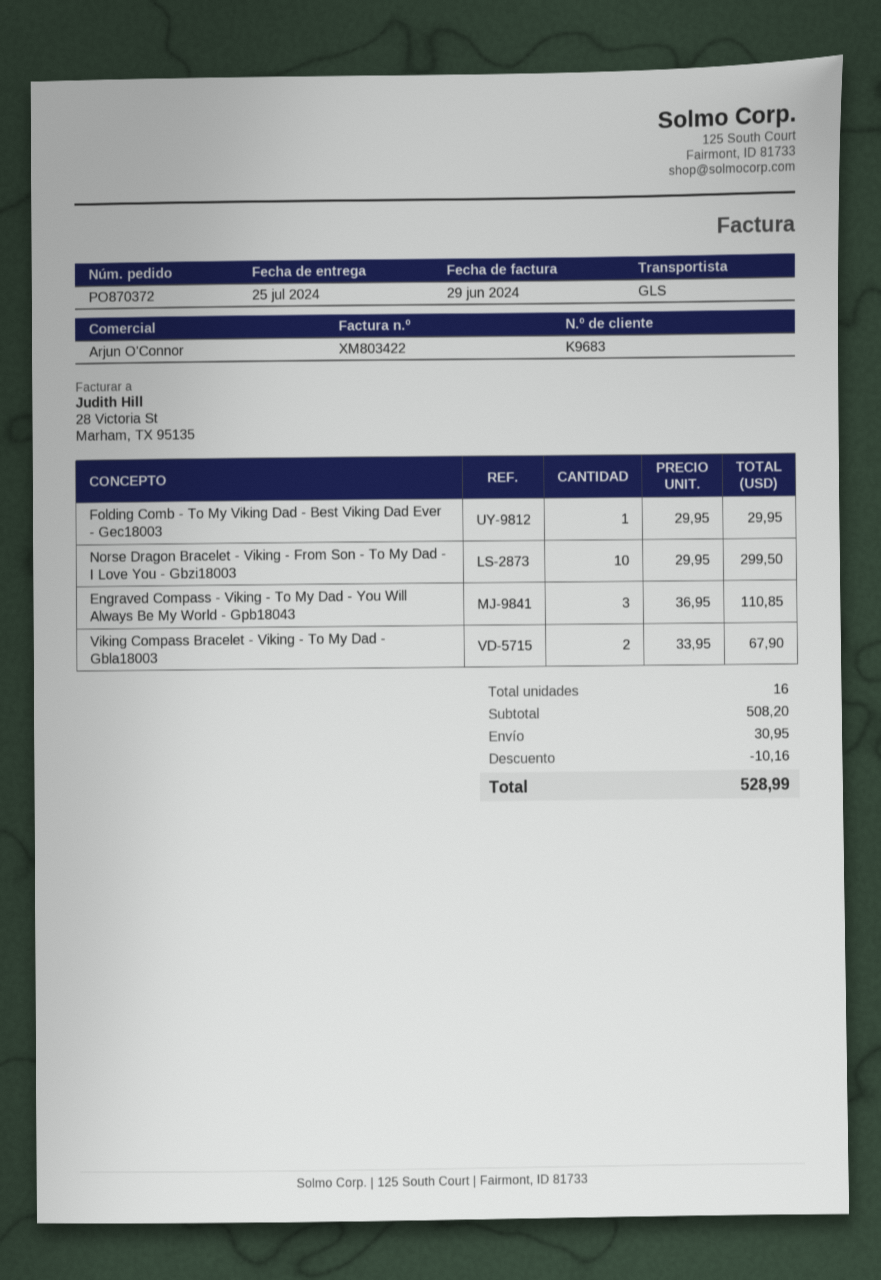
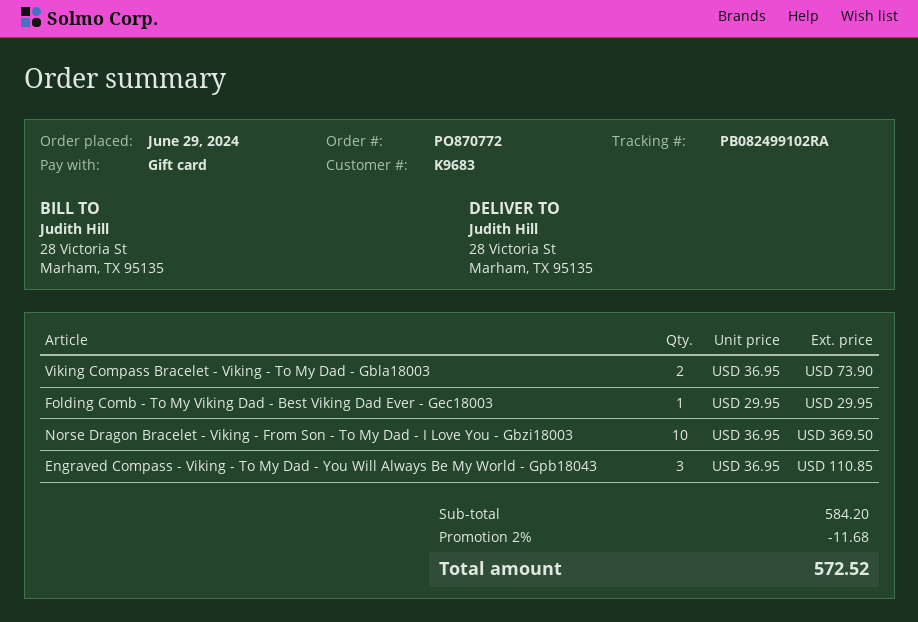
order number: PO870372 -> PO870772
Norse Dragon Bracelet - Viking - From Son - To My Dad - I Love You - Gbzi18003: 10 x 29.95 = 299.50 -> 10 x 36.95 = 369.50
Viking Compass Bracelet - Viking - To My Dad - Gbla18003: 2 x 33.95 = 67.90 -> 2 x 36.95 = 73.90
subtotal: 508.20 -> 584.20
discount: 10.16 -> 11.68
shipping: 30.95 -> none
total: 528.99 -> 572.52

